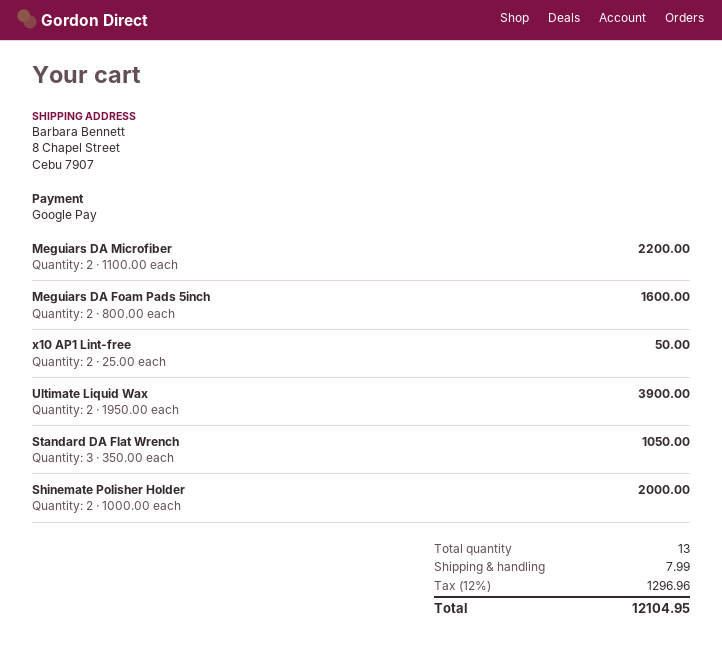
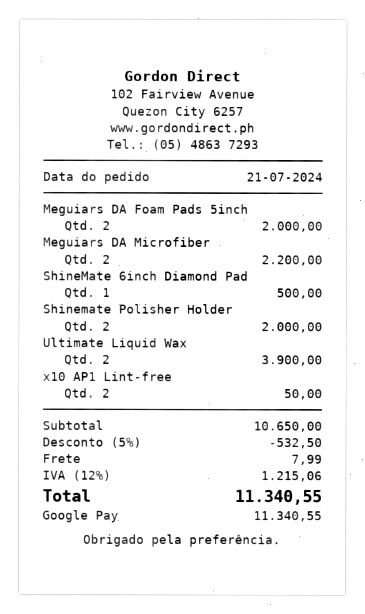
Meguiars DA Foam Pads 5inch: 2 for 1600.00 -> 2 for 2000.00
Standard DA Flat Wrench: 3 for 1050.00 -> none
ShineMate 6inch Diamond Pad: none -> 1 for 500.00
discount: none -> 5% = 532.50
tax: 12% = 1296.96 -> 12% = 1215.06
total: 12104.95 -> 11340.55

